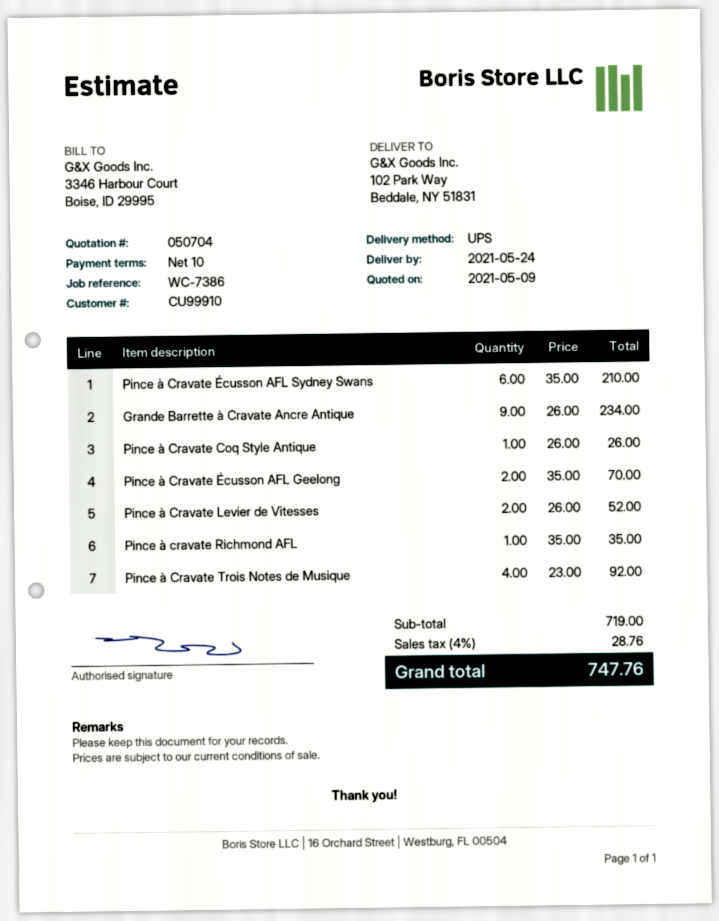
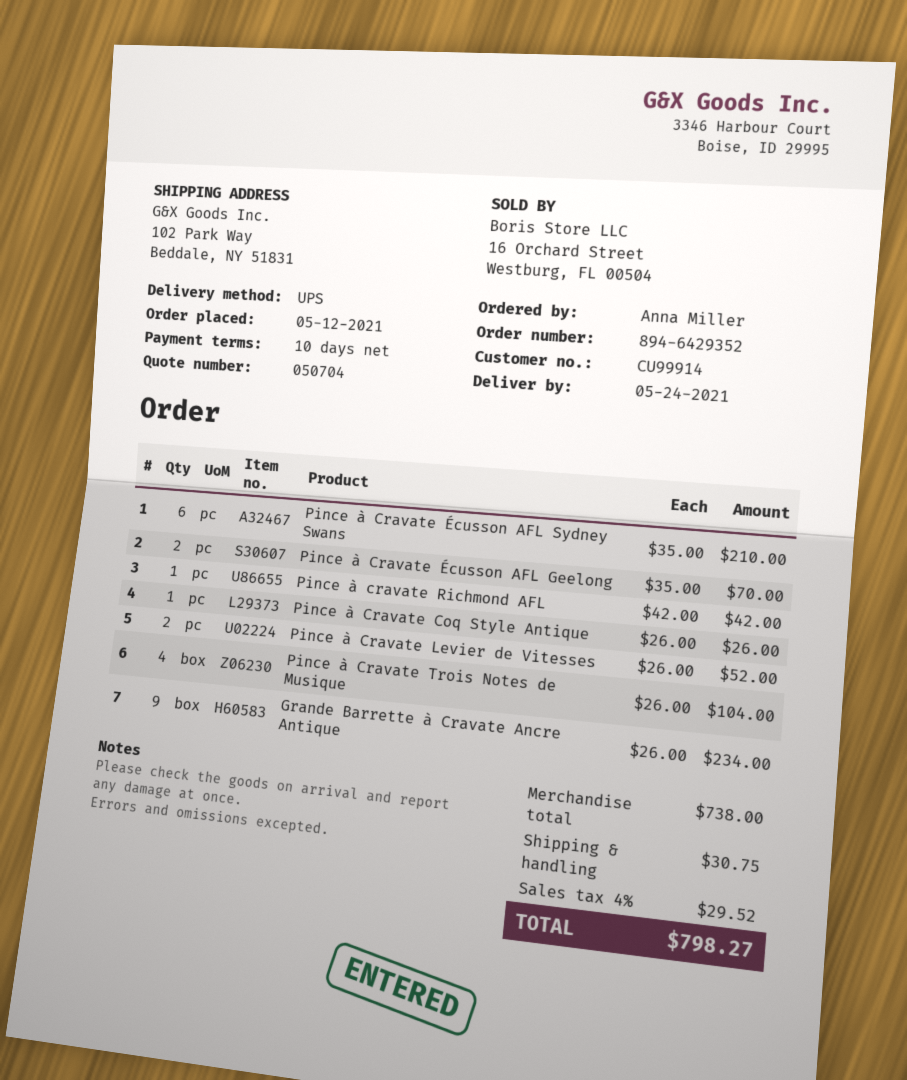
customer number: CU99910 -> CU99914
Pince à cravate Richmond AFL: 1 x 35.00 = 35.00 -> 1 x 42.00 = 42.00
Pince à Cravate Trois Notes de Musique: 4 x 23.00 = 92.00 -> 4 x 26.00 = 104.00
subtotal: 719.00 -> 738.00
shipping: none -> 30.75
tax: 4% = 28.76 -> 4% = 29.52
total: 747.76 -> 798.27

